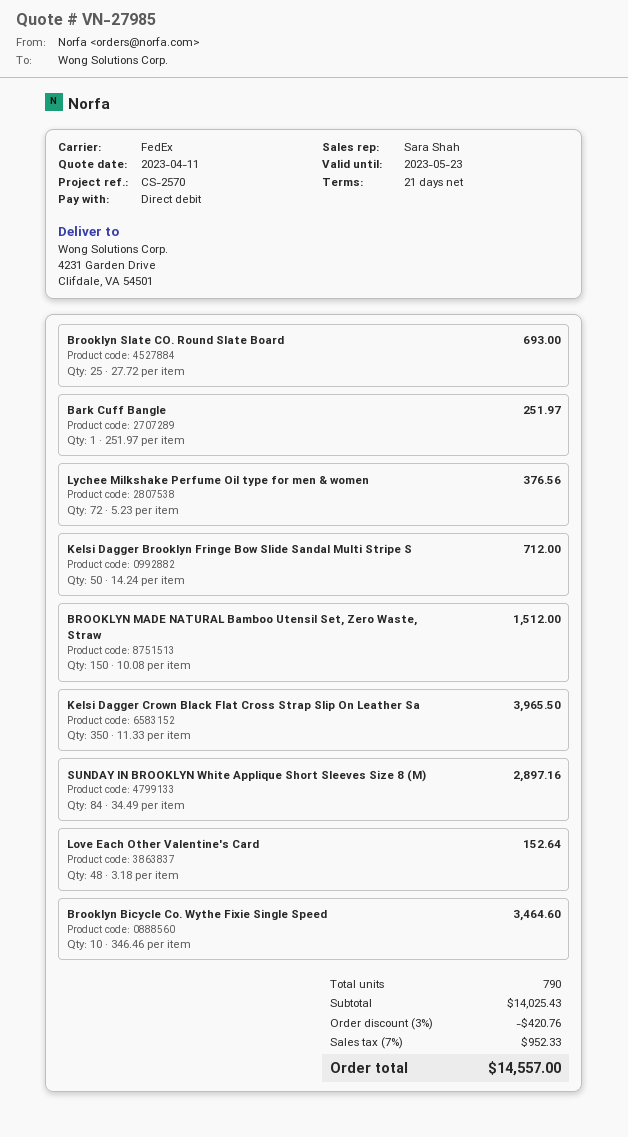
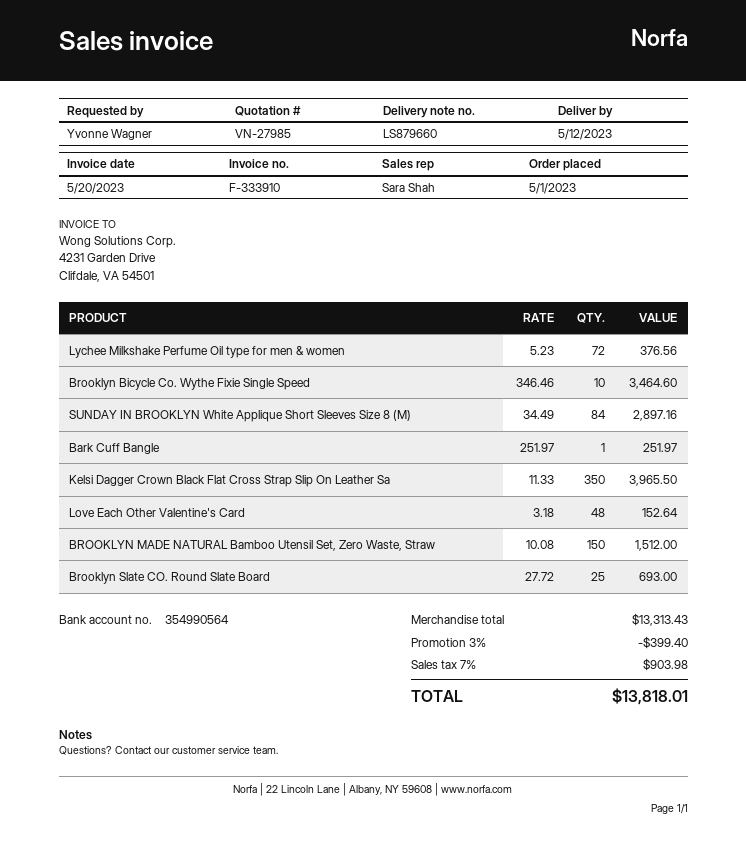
Kelsi Dagger Brooklyn Fringe Bow Slide Sandal Multi Stripe S: 50 x 14.24 = 712.00 -> none
subtotal: 14025.43 -> 13313.43
discount: 3% = 420.76 -> 3% = 399.40
tax: 7% = 952.33 -> 7% = 903.98
total: 14557.00 -> 13818.01

